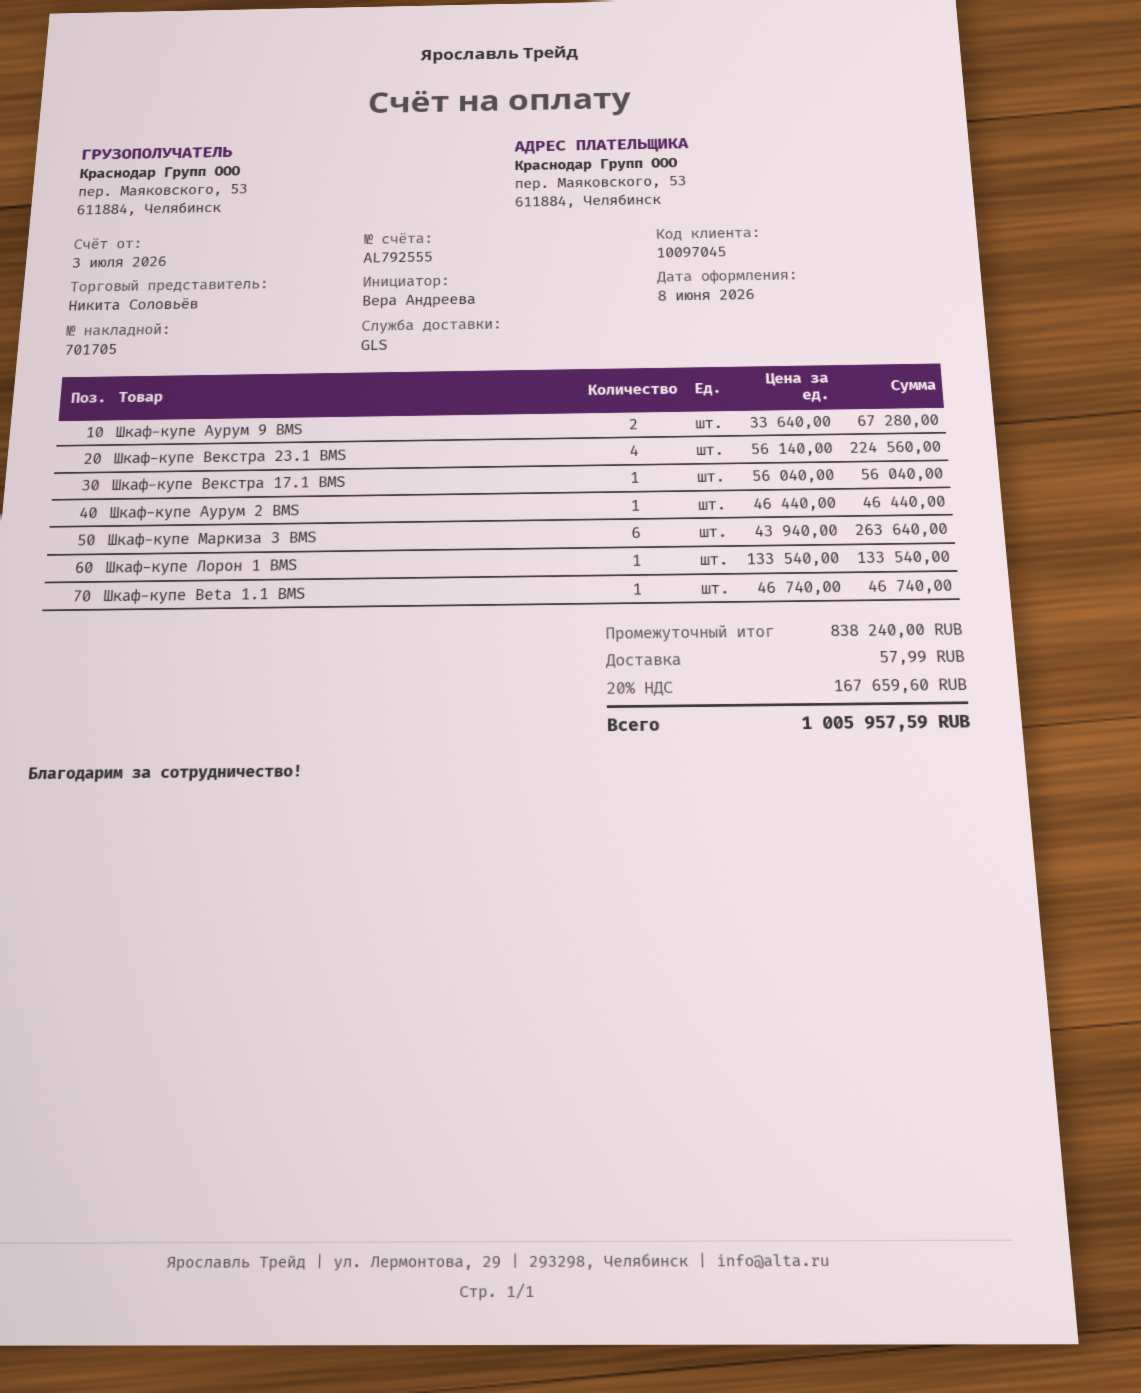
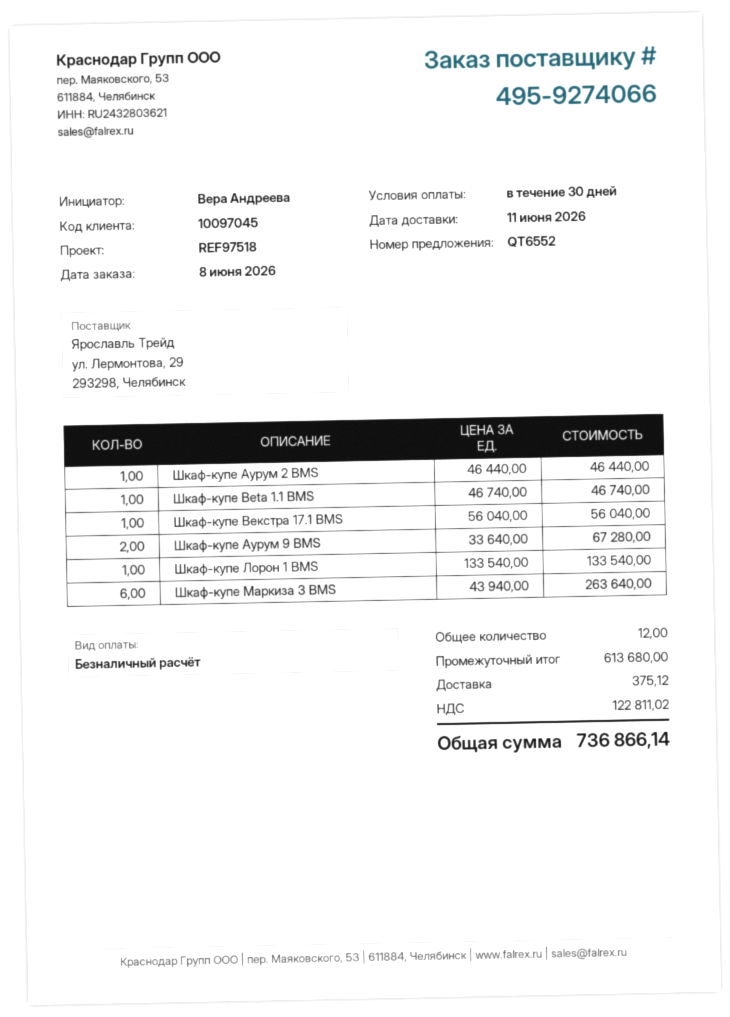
Шкаф-купе Векстра 23.1 BMS: 4 x 56140.00 = 224560.00 -> none
subtotal: 838240.00 -> 613680.00
shipping: 57.99 -> 375.12
tax: 167659.60 -> 122811.02
total: 1005957.59 -> 736866.14

